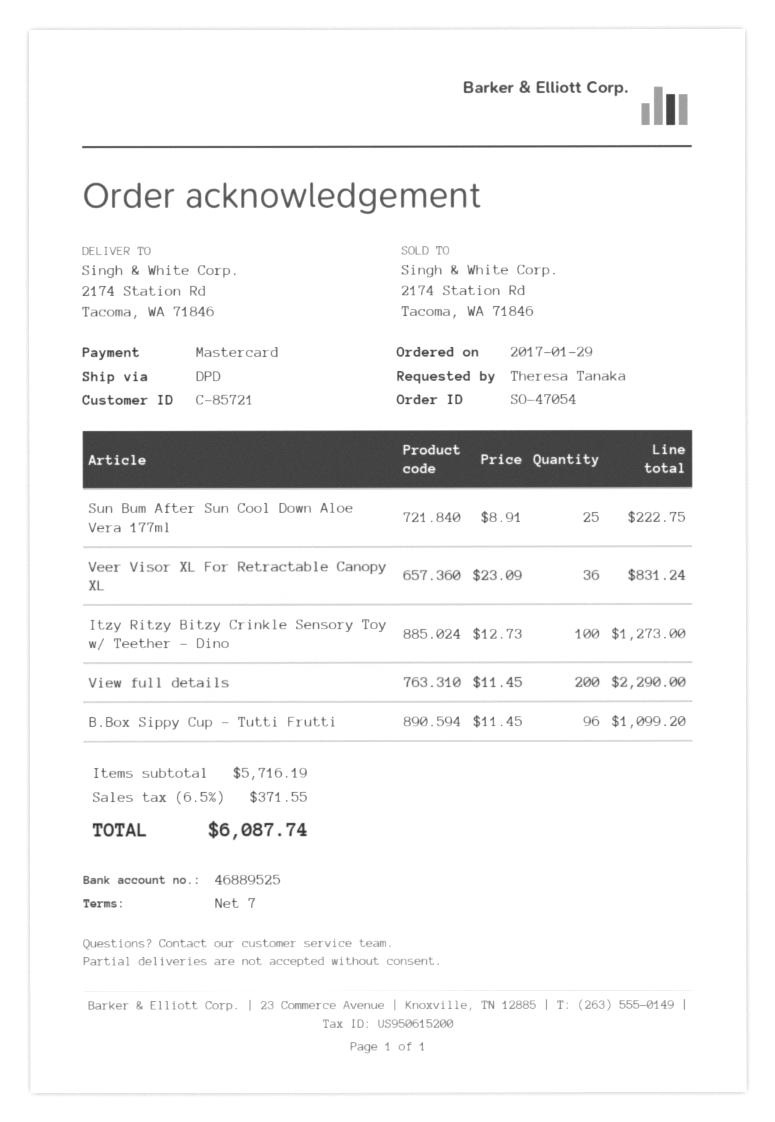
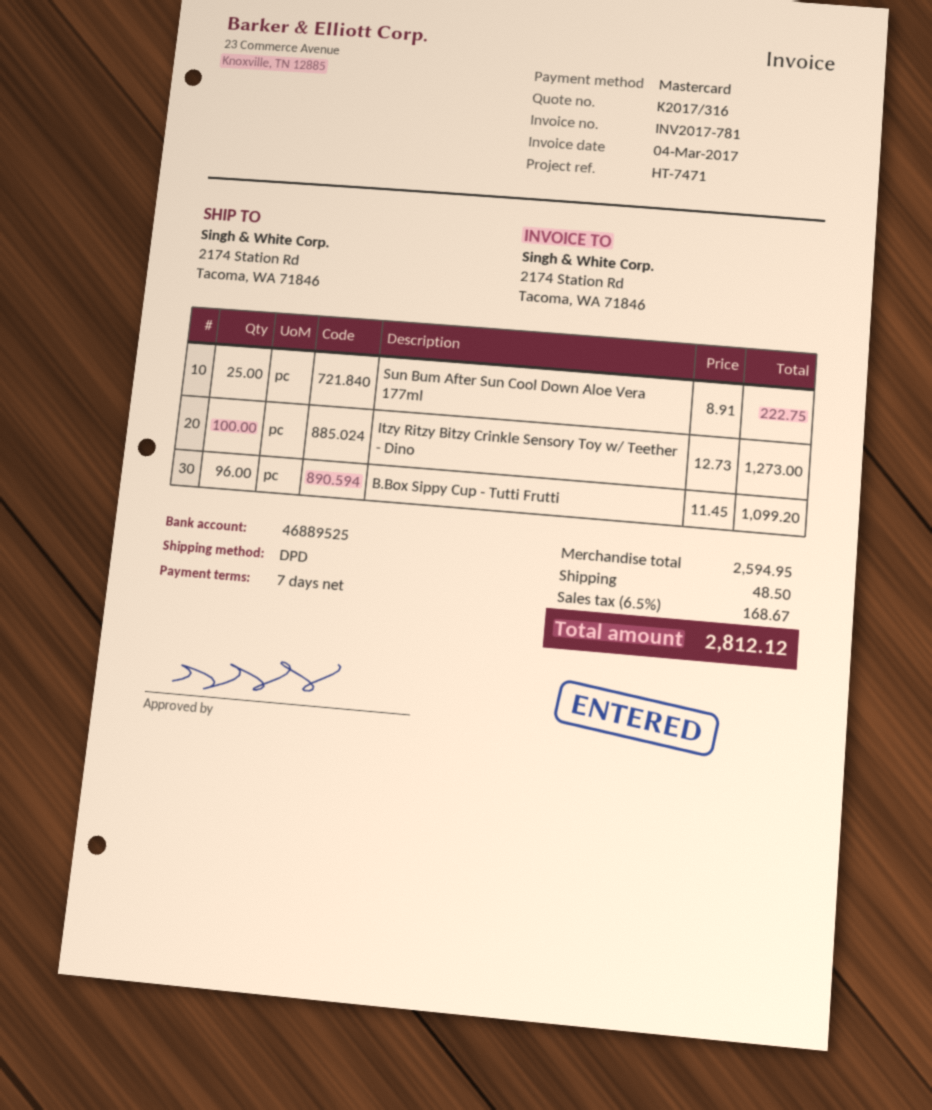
Veer Visor XL For Retractable Canopy XL: 36 x 23.09 = 831.24 -> none
View full details: 200 x 11.45 = 2290.00 -> none
subtotal: 5716.19 -> 2594.95
shipping: none -> 48.50
tax: 6.5% = 371.55 -> 6.5% = 168.67
total: 6087.74 -> 2812.12

